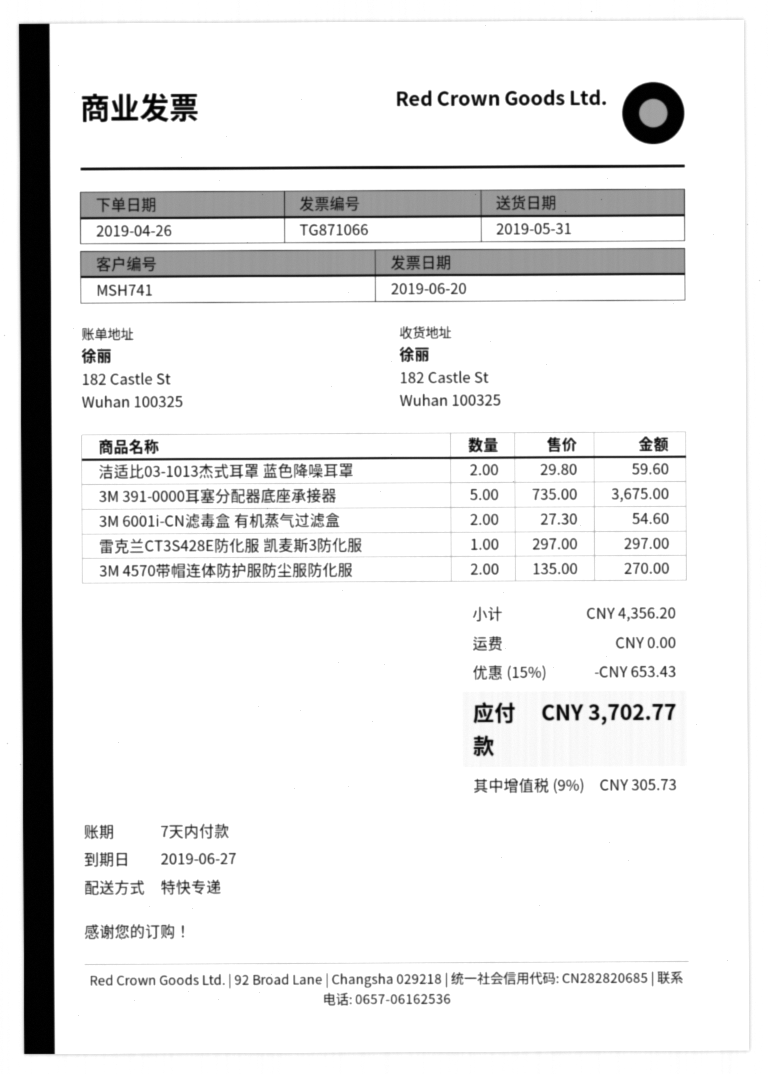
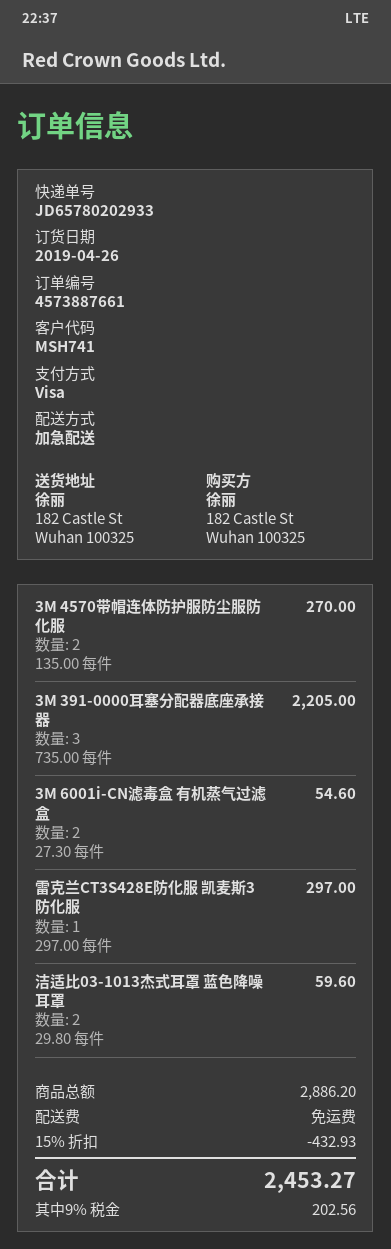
3M 391-0000耳塞分配器底座承接器: 5 x 735.00 = 3675.00 -> 3 x 735.00 = 2205.00
subtotal: 4356.20 -> 2886.20
discount: 15% = 653.43 -> 15% = 432.93
tax: 9% = 305.73 -> 9% = 202.56
total: 3702.77 -> 2453.27

